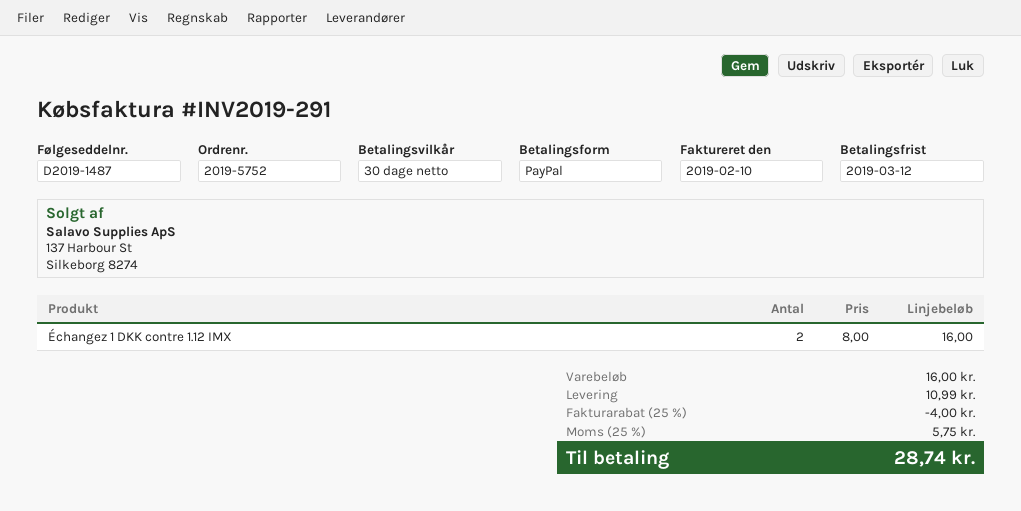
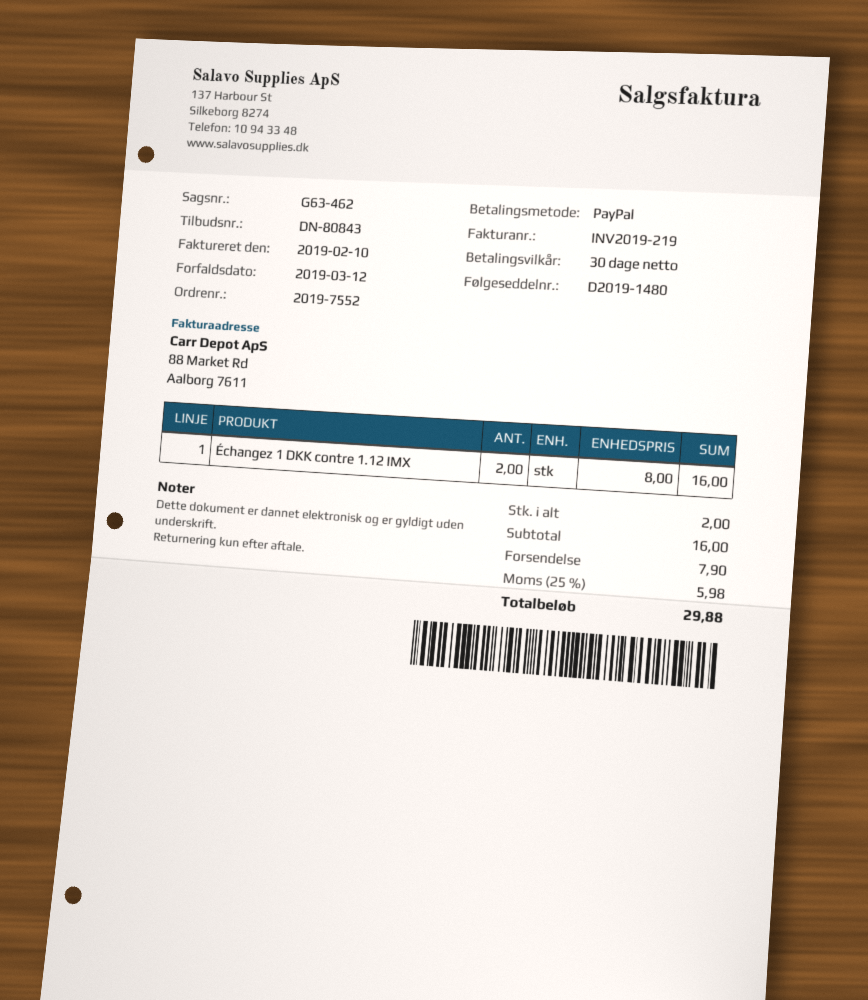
order number: 2019-5752 -> 2019-7552
delivery note number: D2019-1487 -> D2019-1480
invoice number: INV2019-291 -> INV2019-219
discount: 25% = 4.00 -> none
shipping: 10.99 -> 7.90
tax: 25% = 5.75 -> 25% = 5.98
total: 28.74 -> 29.88

